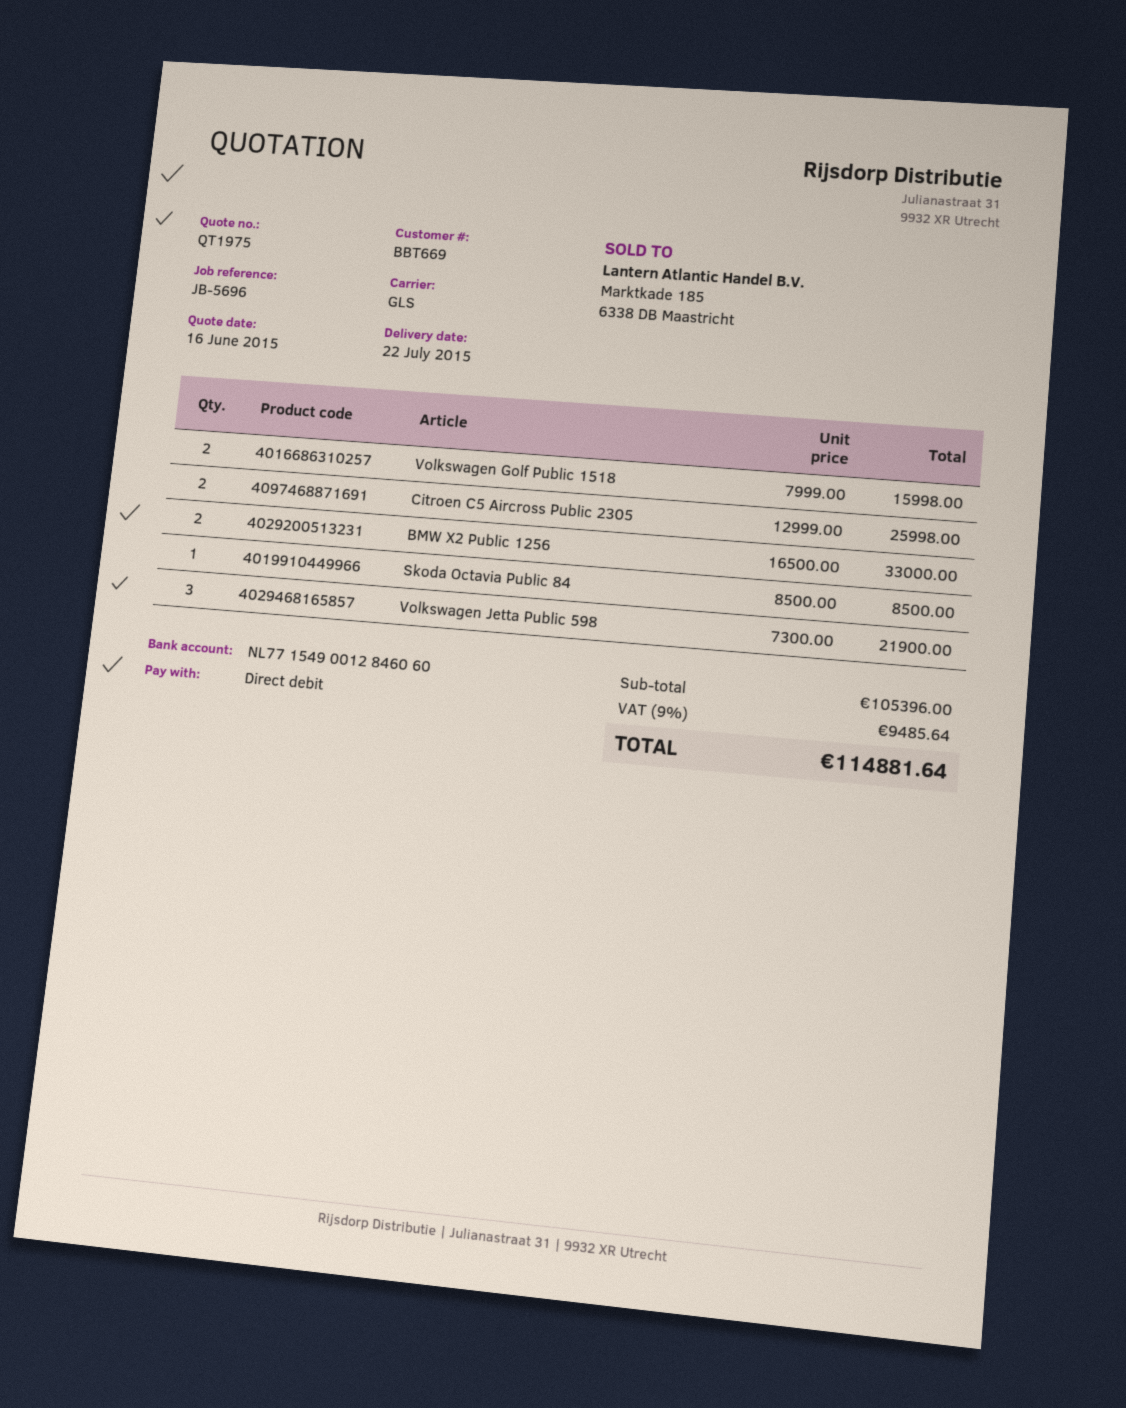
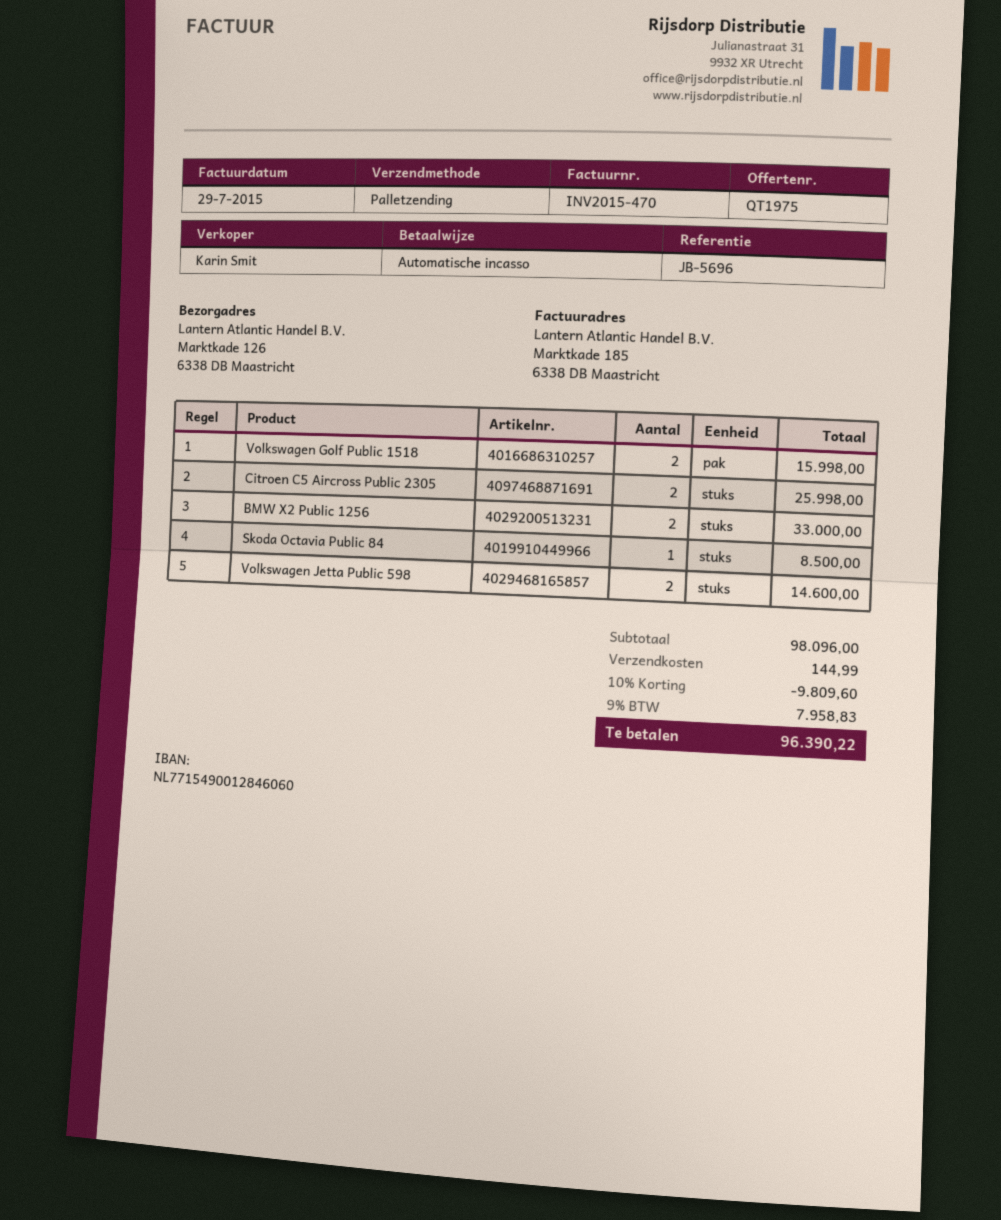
shipping method: GLS -> pallet freight
Volkswagen Jetta Public 598: 3 for 21900.00 -> 2 for 14600.00
subtotal: 105396.00 -> 98096.00
discount: none -> 10% = 9809.60
shipping: none -> 144.99
tax: 9% = 9485.64 -> 9% = 7958.83
total: 114881.64 -> 96390.22

